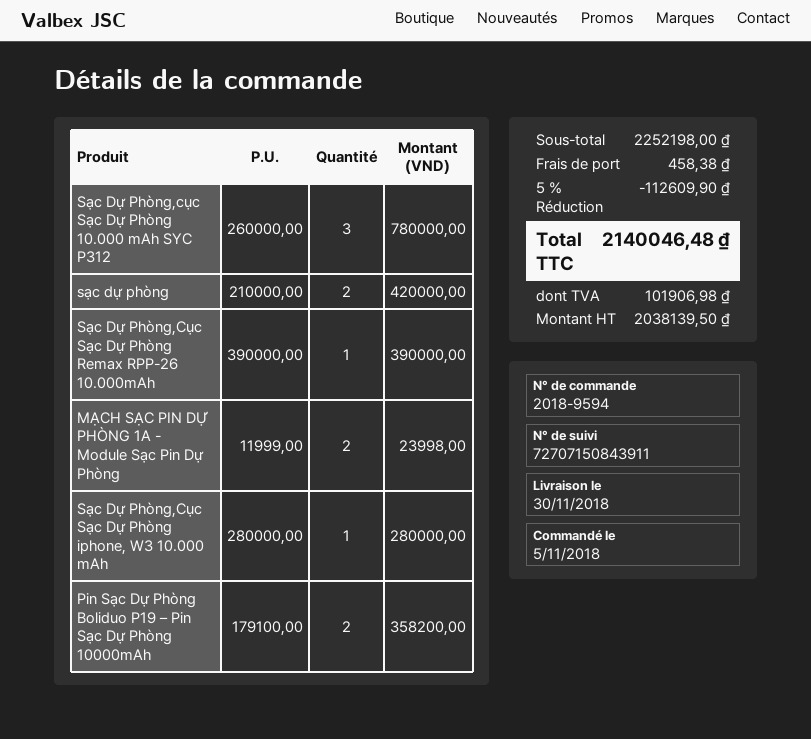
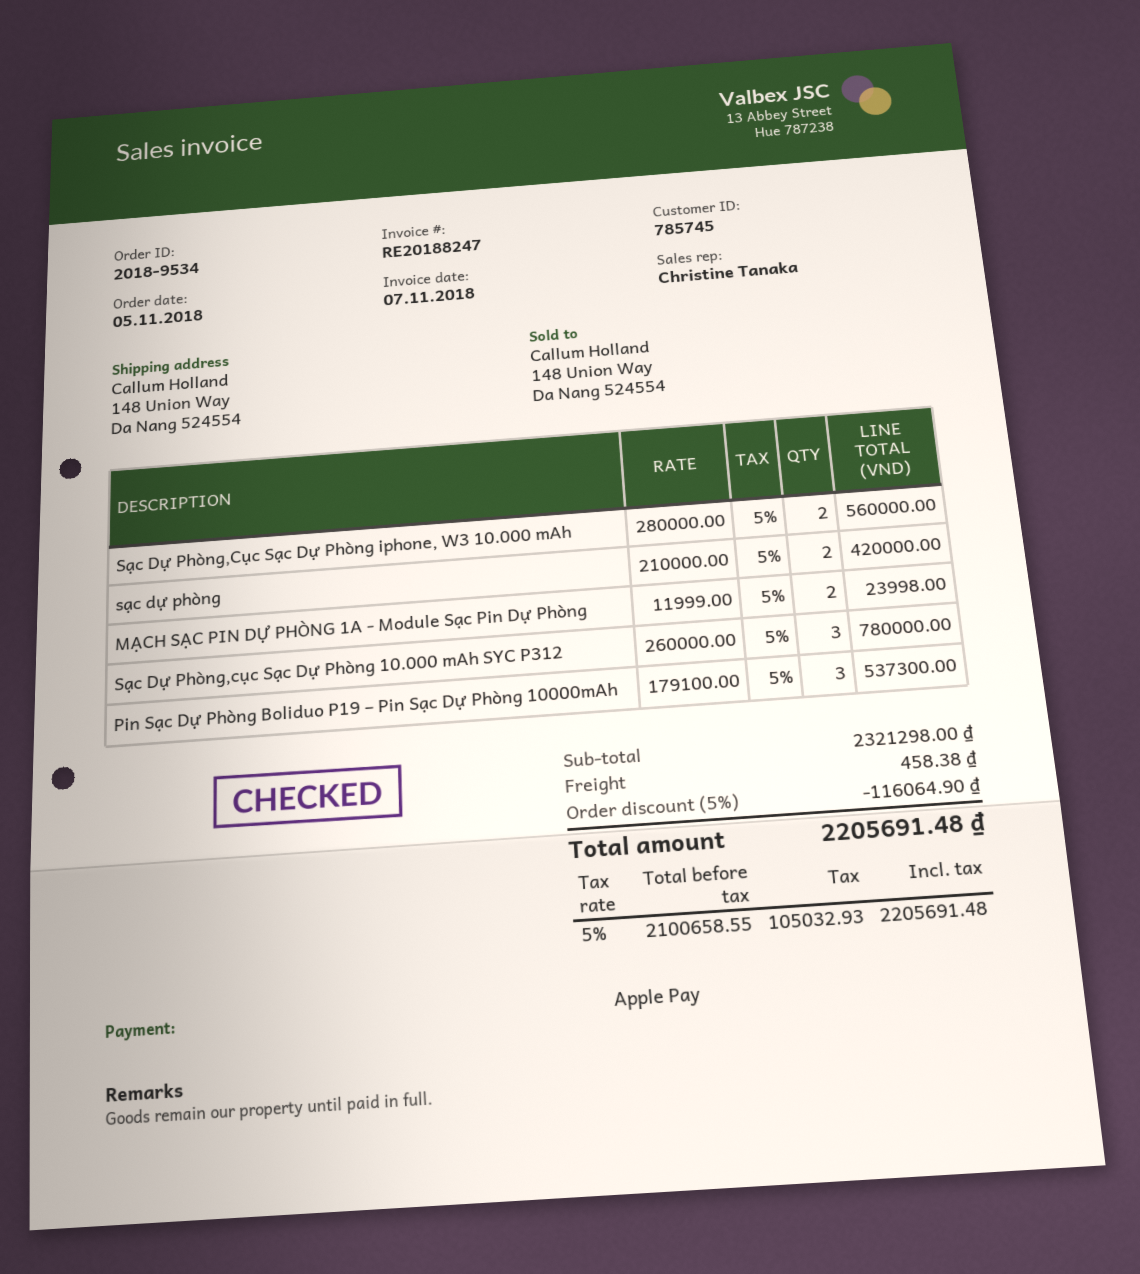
order number: 2018-9594 -> 2018-9534
Sạc Dự Phòng,Cục Sạc Dự Phòng Remax RPP-26 10.000mAh: 1 x 390000.00 = 390000.00 -> none
Sạc Dự Phòng,Cục Sạc Dự Phòng iphone, W3 10.000 mAh: 1 x 280000.00 = 280000.00 -> 2 x 280000.00 = 560000.00
Pin Sạc Dự Phòng Boliduo P19 – Pin Sạc Dự Phòng 10000mAh: 2 x 179100.00 = 358200.00 -> 3 x 179100.00 = 537300.00
subtotal: 2252198.00 -> 2321298.00
discount: 5% = 112609.90 -> 5% = 116064.90
net: 2038139.50 -> 2100658.55
tax: 101906.98 -> 105032.93
total: 2140046.48 -> 2205691.48

